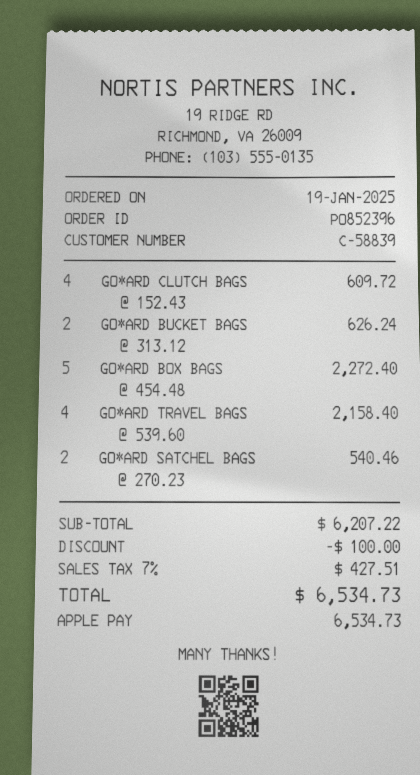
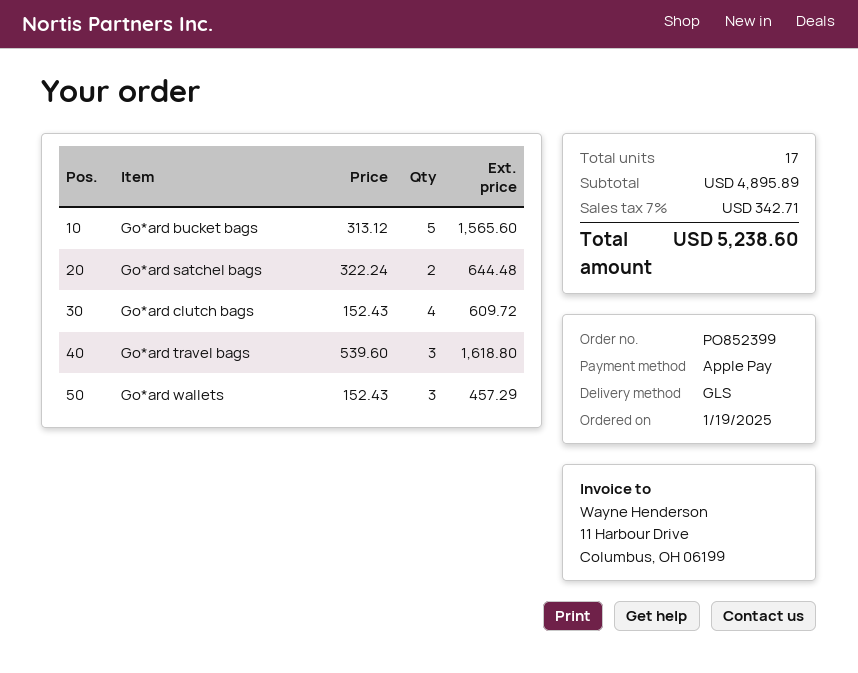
order number: PO852396 -> PO852399
GO*ARD BUCKET BAGS: 2 x 313.12 = 626.24 -> 5 x 313.12 = 1565.60
GO*ARD BOX BAGS: 5 x 454.48 = 2272.40 -> none
GO*ARD TRAVEL BAGS: 4 x 539.60 = 2158.40 -> 3 x 539.60 = 1618.80
GO*ARD SATCHEL BAGS: 2 x 270.23 = 540.46 -> 2 x 322.24 = 644.48
Go*ard wallets: none -> 3 x 152.43 = 457.29
subtotal: 6207.22 -> 4895.89
discount: 100.00 -> none
tax: 7% = 427.51 -> 7% = 342.71
total: 6534.73 -> 5238.60

